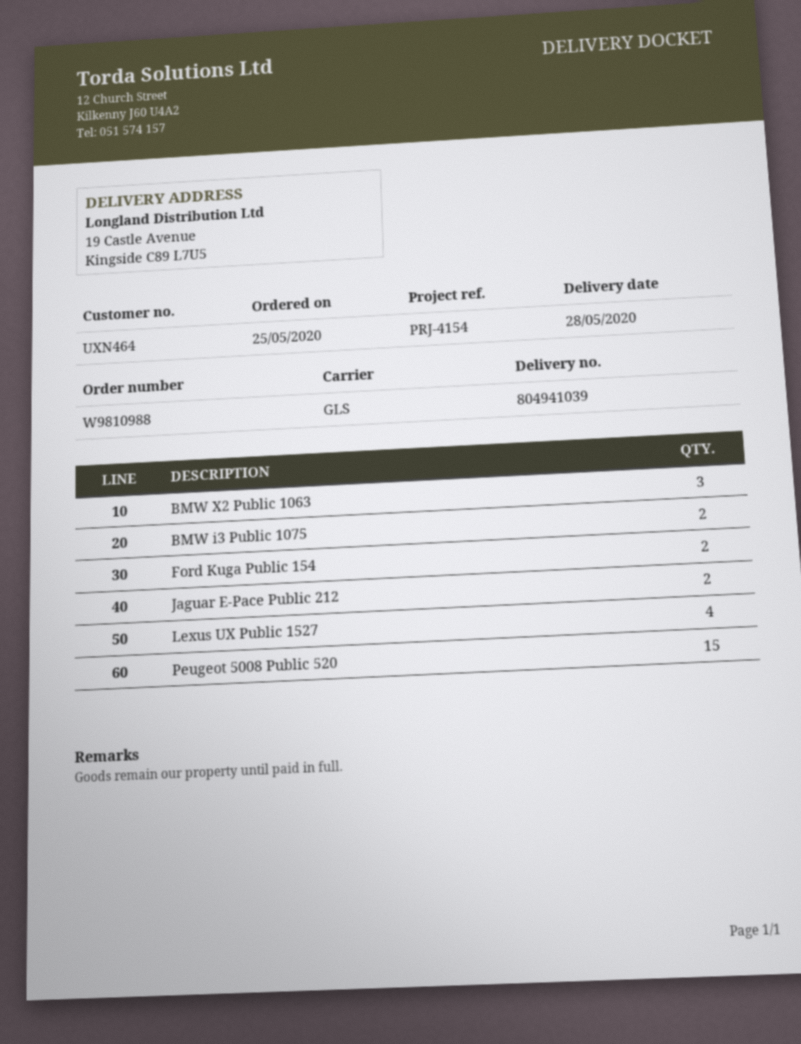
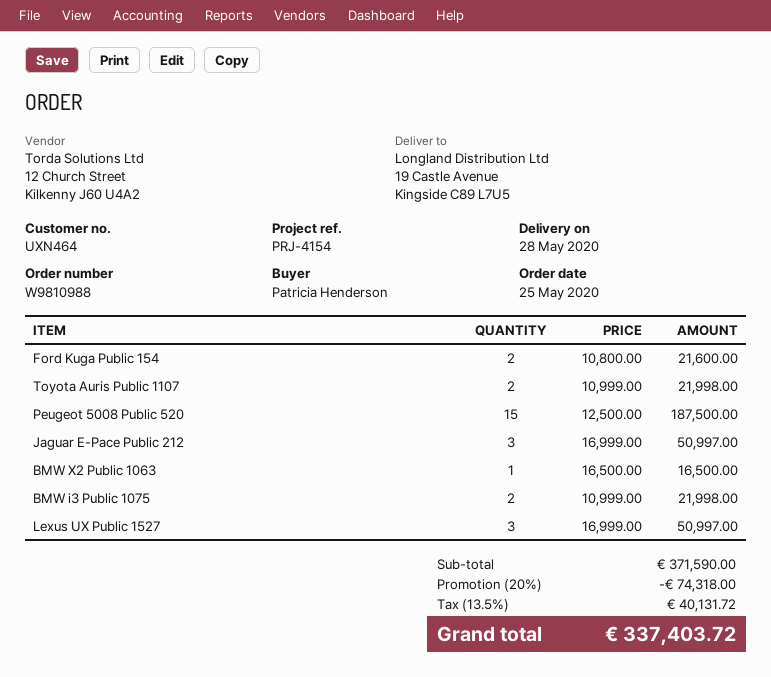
BMW X2 Public 1063: 3 -> 1
Jaguar E-Pace Public 212: 2 -> 3
Lexus UX Public 1527: 4 -> 3
Toyota Auris Public 1107: none -> 2

